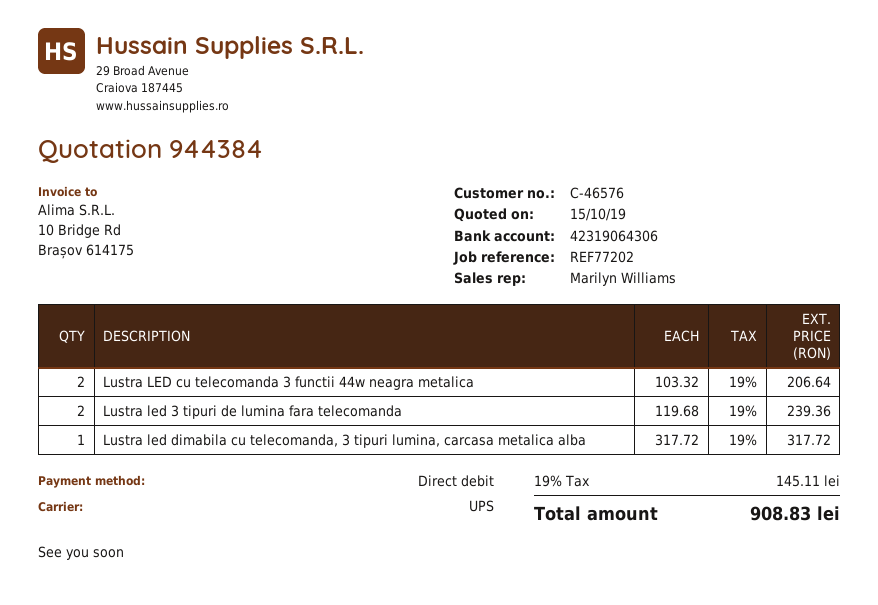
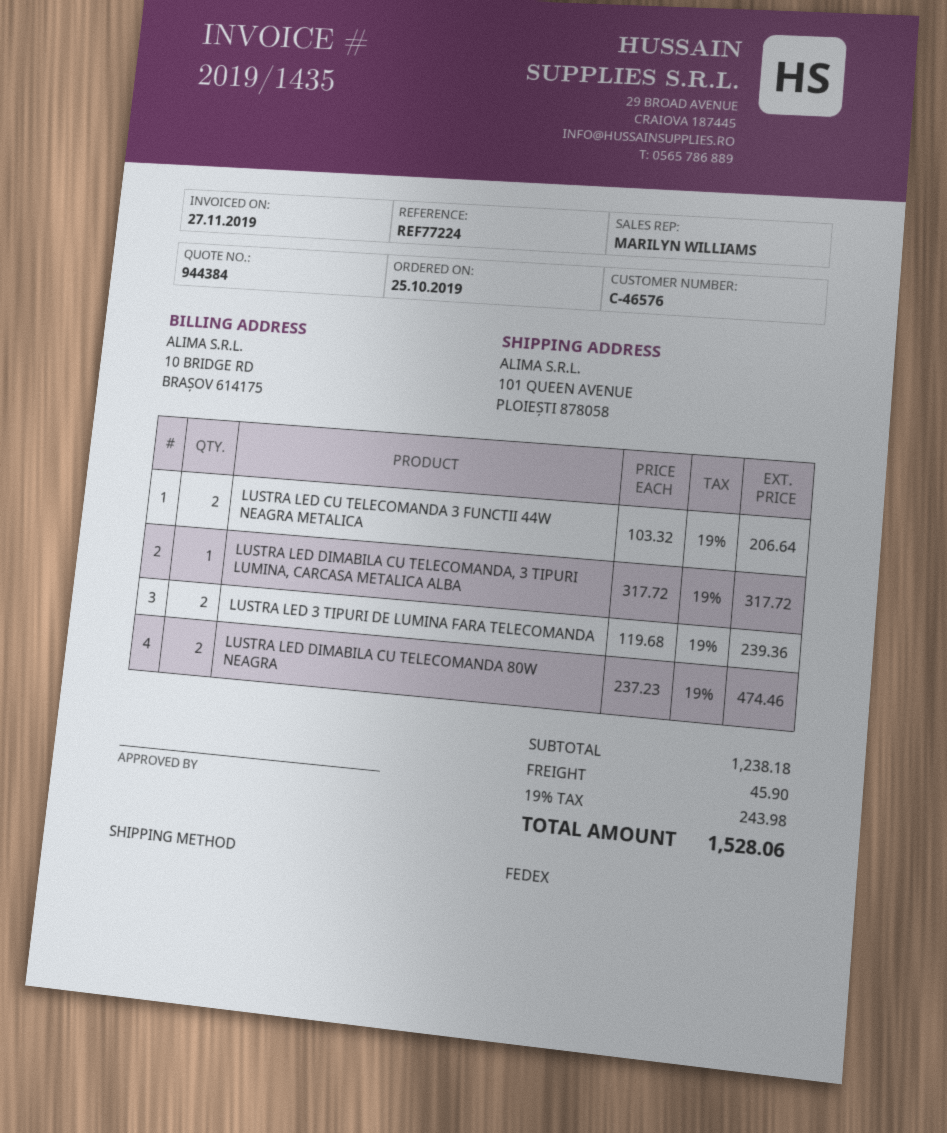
reference: REF77202 -> REF77224
shipping method: UPS -> FedEx
LUSTRA LED DIMABILA CU TELECOMANDA 80W NEAGRA: none -> 2 x 237.23 = 474.46
shipping: none -> 45.90
tax: 19% = 145.11 -> 19% = 243.98
total: 908.83 -> 1528.06

